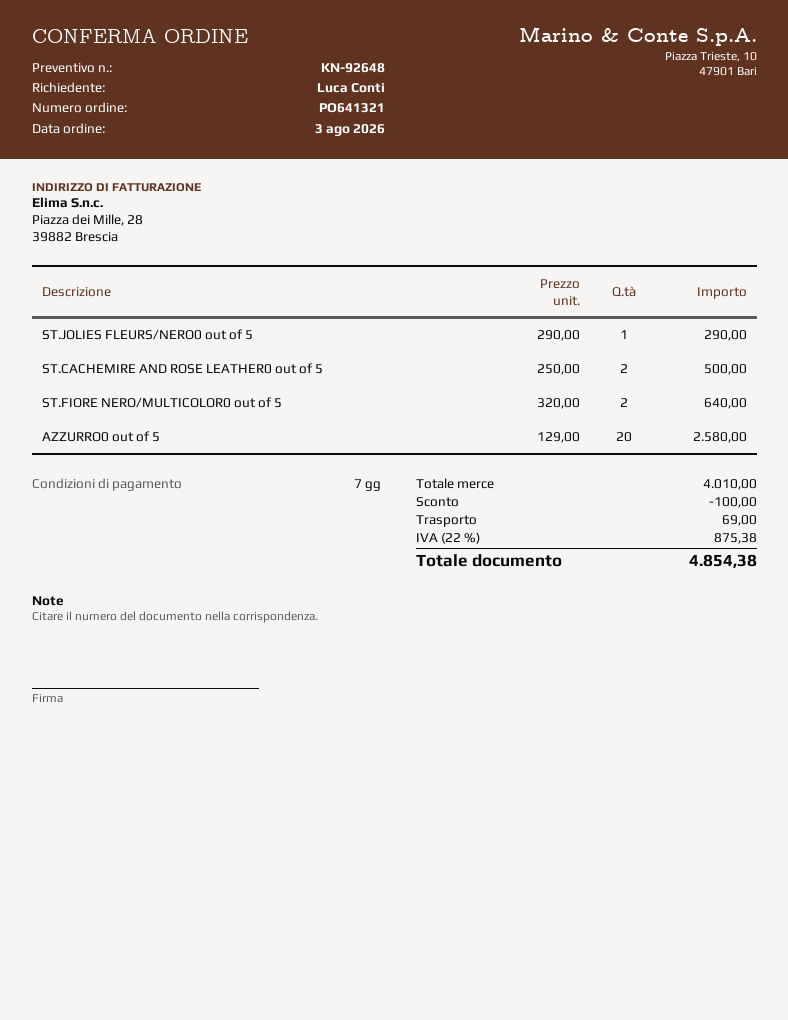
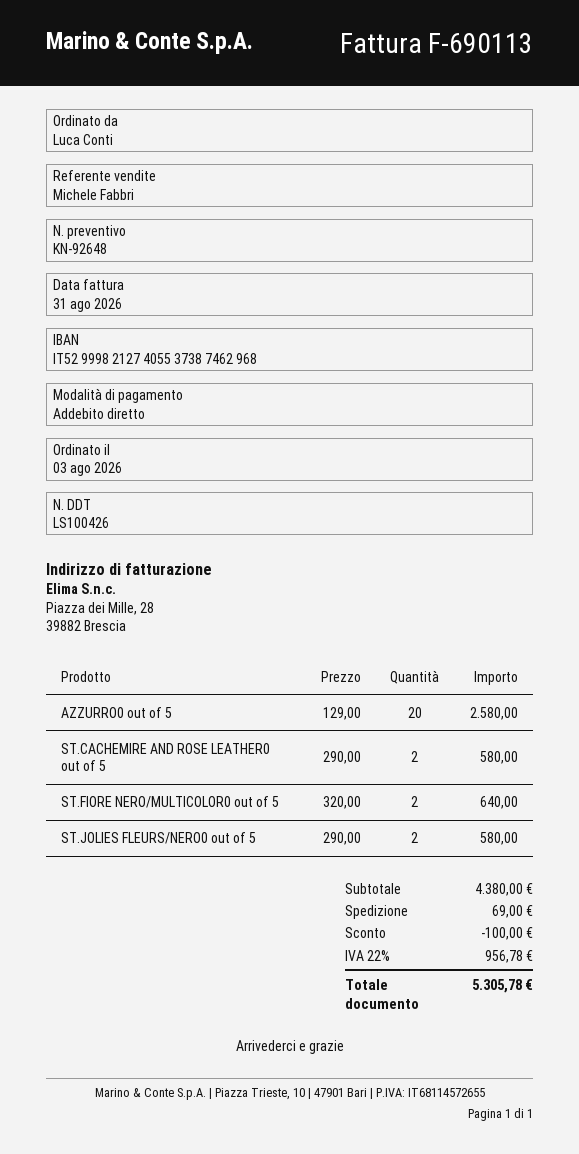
ST.JOLIES FLEURS/NERO0 out of 5: 1 x 290.00 = 290.00 -> 2 x 290.00 = 580.00
ST.CACHEMIRE AND ROSE LEATHER0 out of 5: 2 x 250.00 = 500.00 -> 2 x 290.00 = 580.00
subtotal: 4010.00 -> 4380.00
tax: 22% = 875.38 -> 22% = 956.78
total: 4854.38 -> 5305.78

